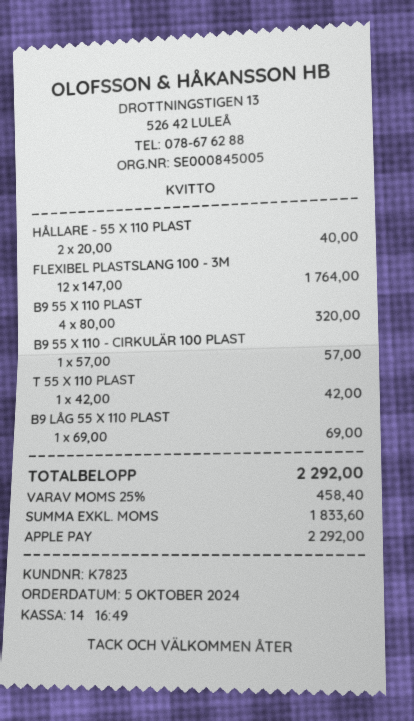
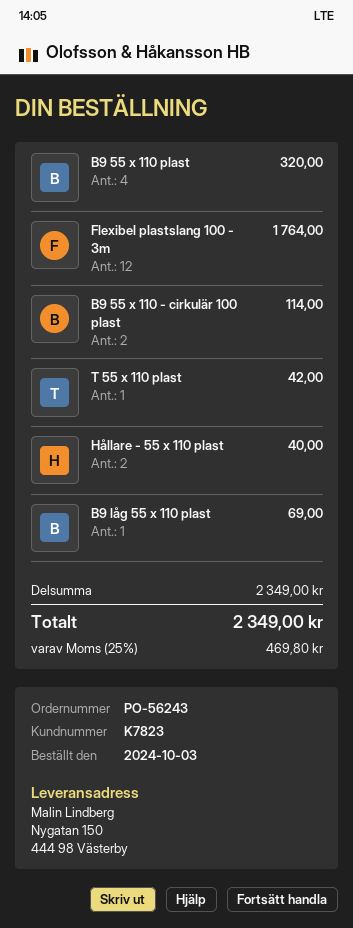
order date: 2024-10-05 -> 2024-10-03
B9 55 X 110 - CIRKULÄR 100 PLAST: 1 for 57.00 -> 2 for 114.00
tax: 25% = 458.40 -> 25% = 469.80
total: 2292.00 -> 2349.00

